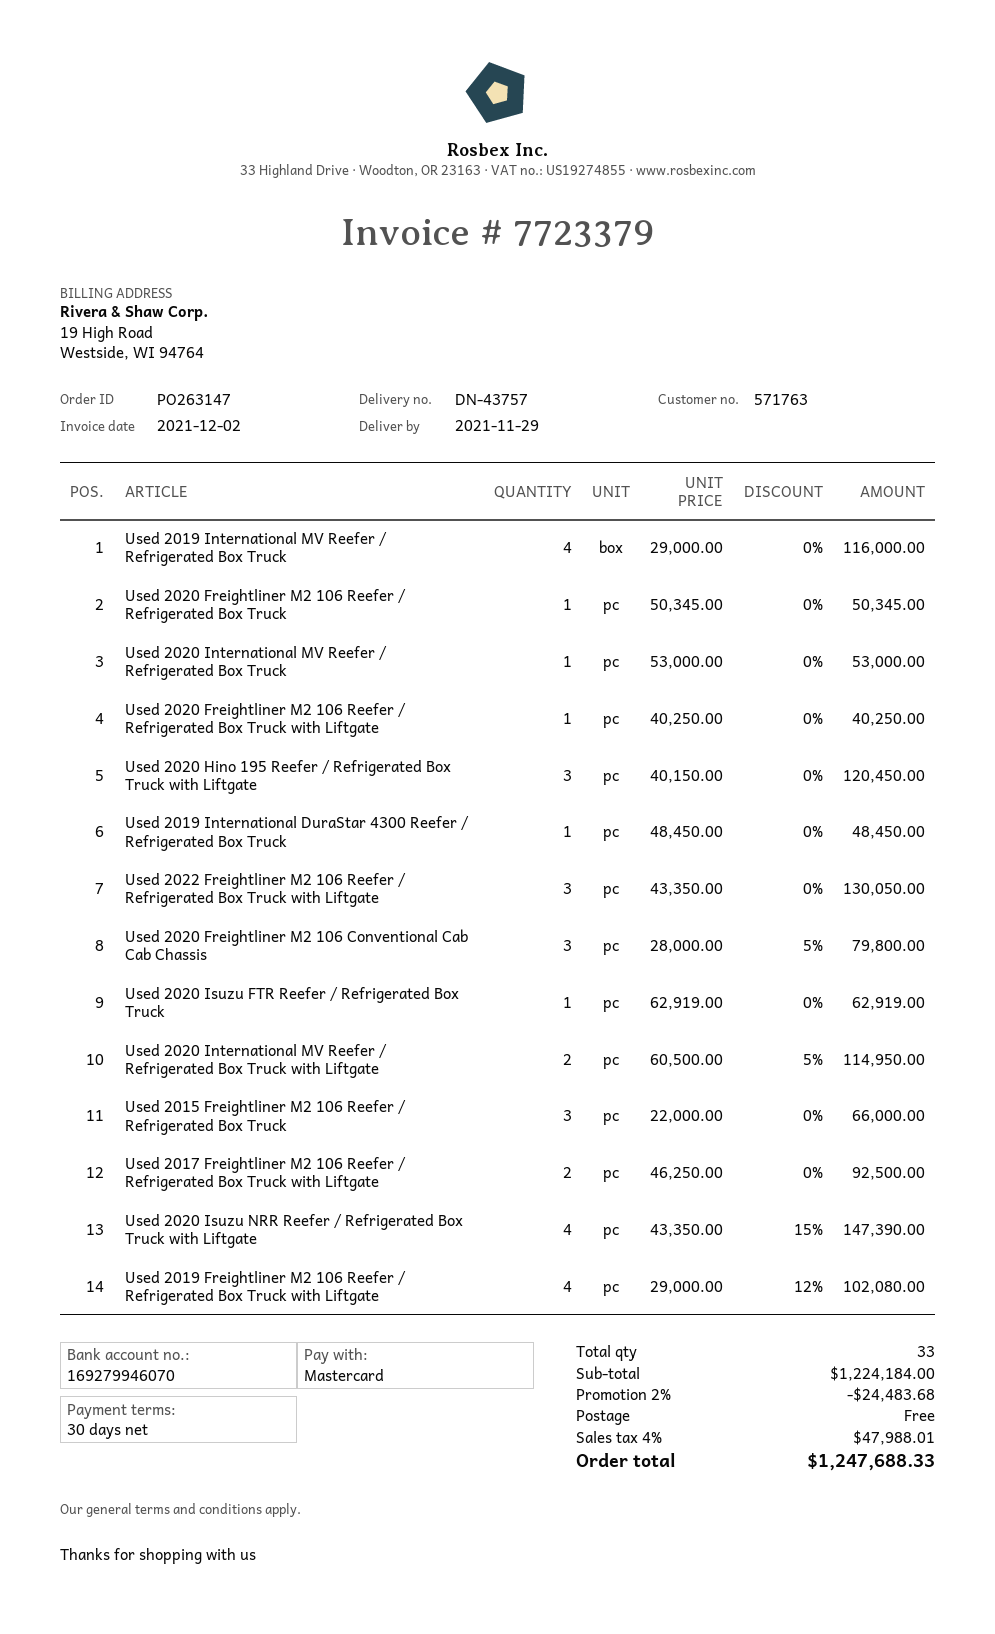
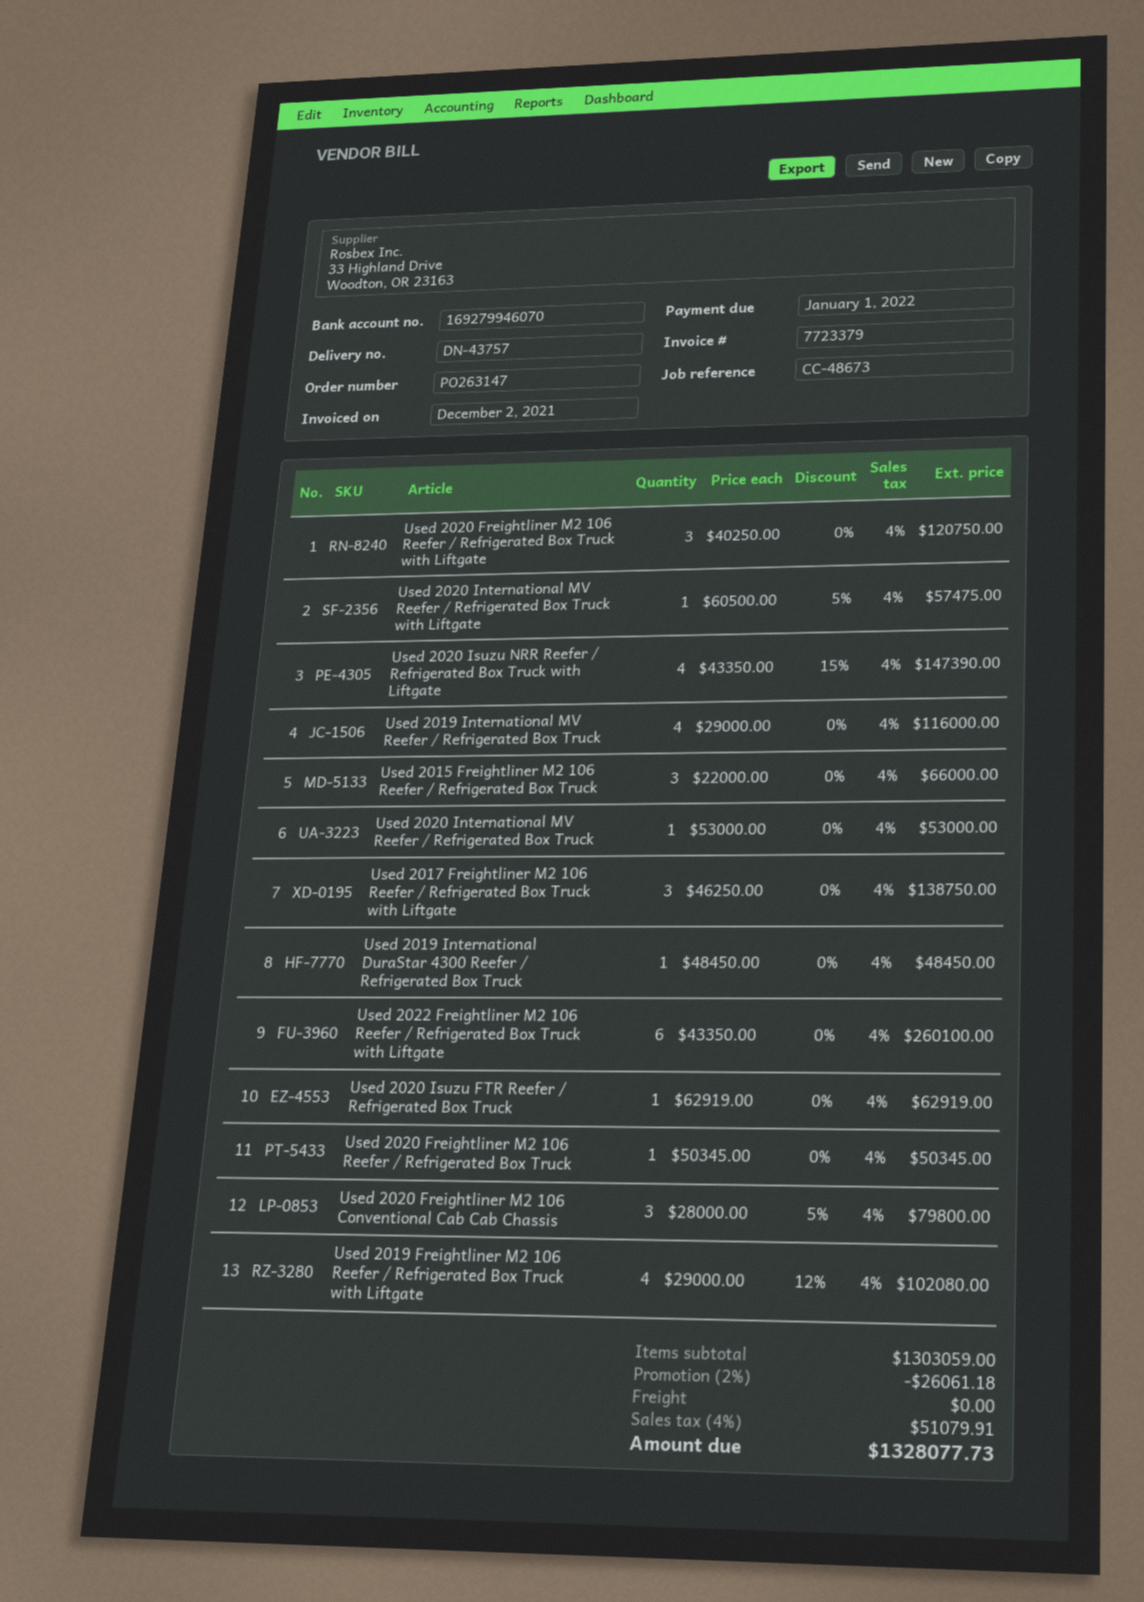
Used 2020 Freightliner M2 106 Reefer / Refrigerated Box Truck with Liftgate: 1 x 40250.00 = 40250.00 -> 3 x 40250.00 = 120750.00
Used 2020 Hino 195 Reefer / Refrigerated Box Truck with Liftgate: 3 x 40150.00 = 120450.00 -> none
Used 2022 Freightliner M2 106 Reefer / Refrigerated Box Truck with Liftgate: 3 x 43350.00 = 130050.00 -> 6 x 43350.00 = 260100.00
Used 2020 International MV Reefer / Refrigerated Box Truck with Liftgate: 2 x 60500.00 - 5% = 114950.00 -> 1 x 60500.00 - 5% = 57475.00
Used 2017 Freightliner M2 106 Reefer / Refrigerated Box Truck with Liftgate: 2 x 46250.00 = 92500.00 -> 3 x 46250.00 = 138750.00
subtotal: 1224184.00 -> 1303059.00
discount: 2% = 24483.68 -> 2% = 26061.18
tax: 4% = 47988.01 -> 4% = 51079.91
total: 1247688.33 -> 1328077.73

